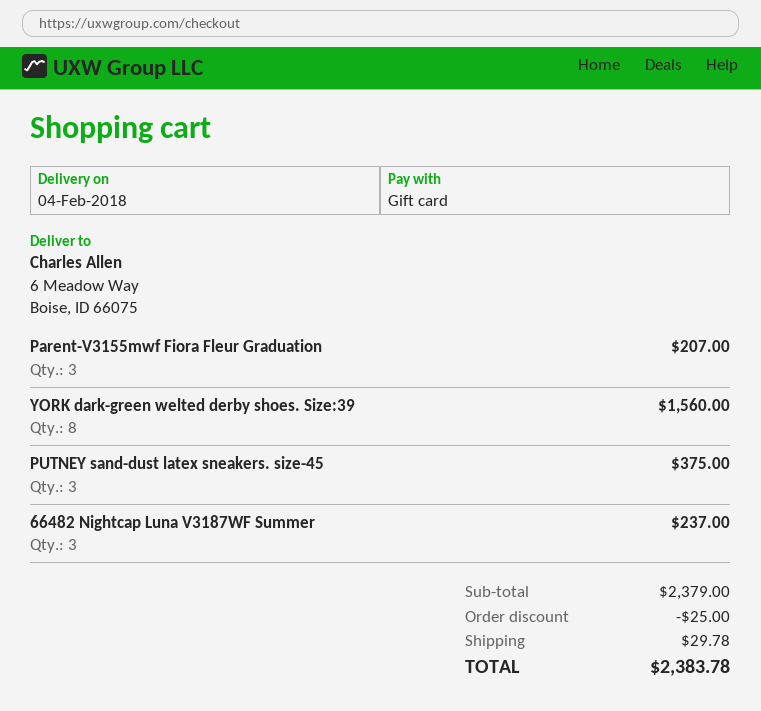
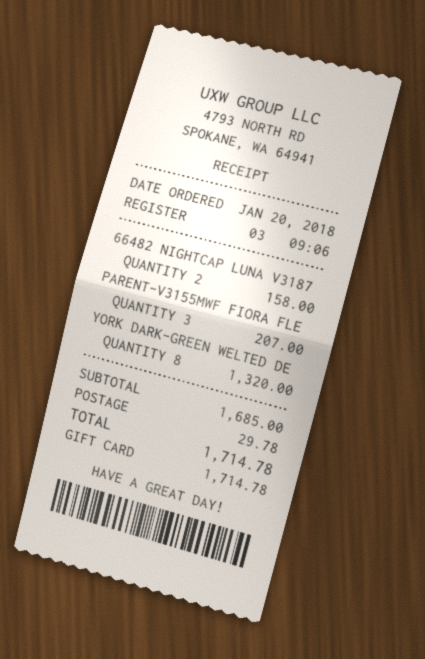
YORK dark-green welted derby shoes. Size:39: 8 for 1560.00 -> 8 for 1320.00
PUTNEY sand-dust latex sneakers. size-45: 3 for 375.00 -> none
66482 Nightcap Luna V3187WF Summer: 3 for 237.00 -> 2 for 158.00
subtotal: 2379.00 -> 1685.00
discount: 25.00 -> none
total: 2383.78 -> 1714.78

